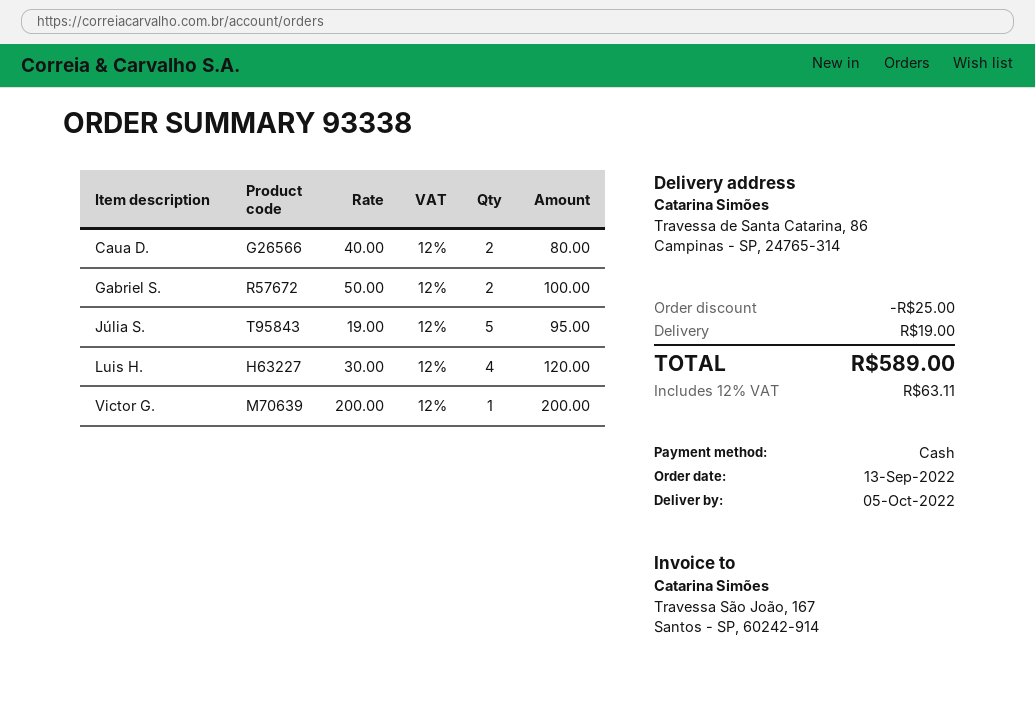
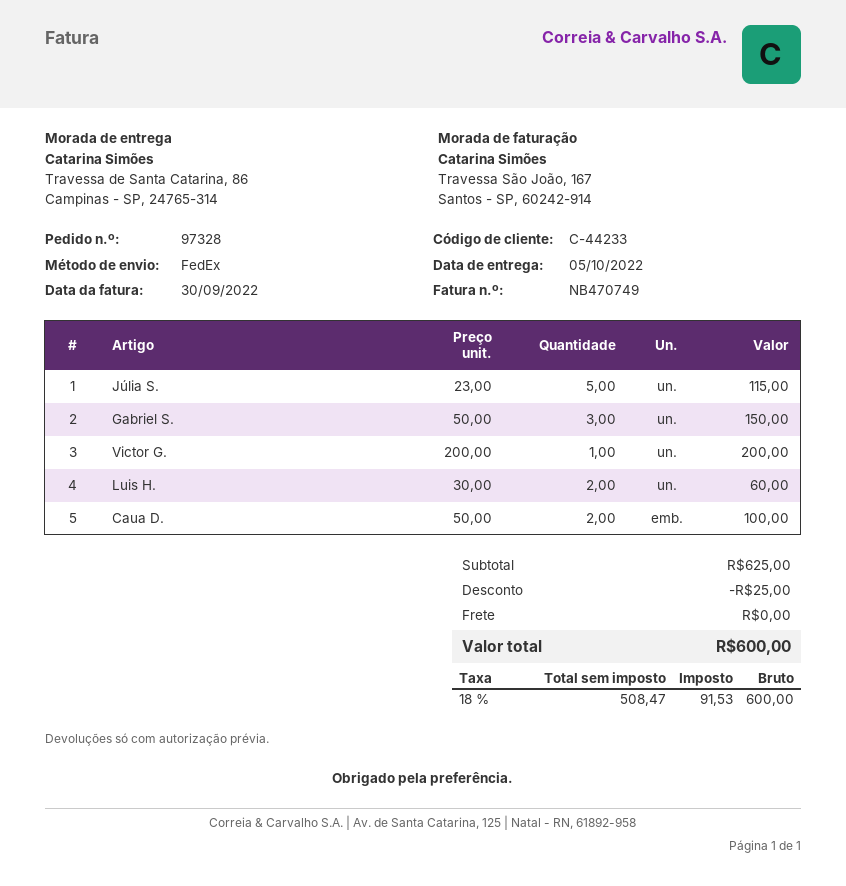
order number: 93338 -> 97328
Caua D.: 2 x 40.00 = 80.00 -> 2 x 50.00 = 100.00
Gabriel S.: 2 x 50.00 = 100.00 -> 3 x 50.00 = 150.00
Júlia S.: 5 x 19.00 = 95.00 -> 5 x 23.00 = 115.00
Luis H.: 4 x 30.00 = 120.00 -> 2 x 30.00 = 60.00
shipping: 19.00 -> 0.00
tax: 12% = 63.11 -> 18% = 91.53
total: 589.00 -> 600.00

